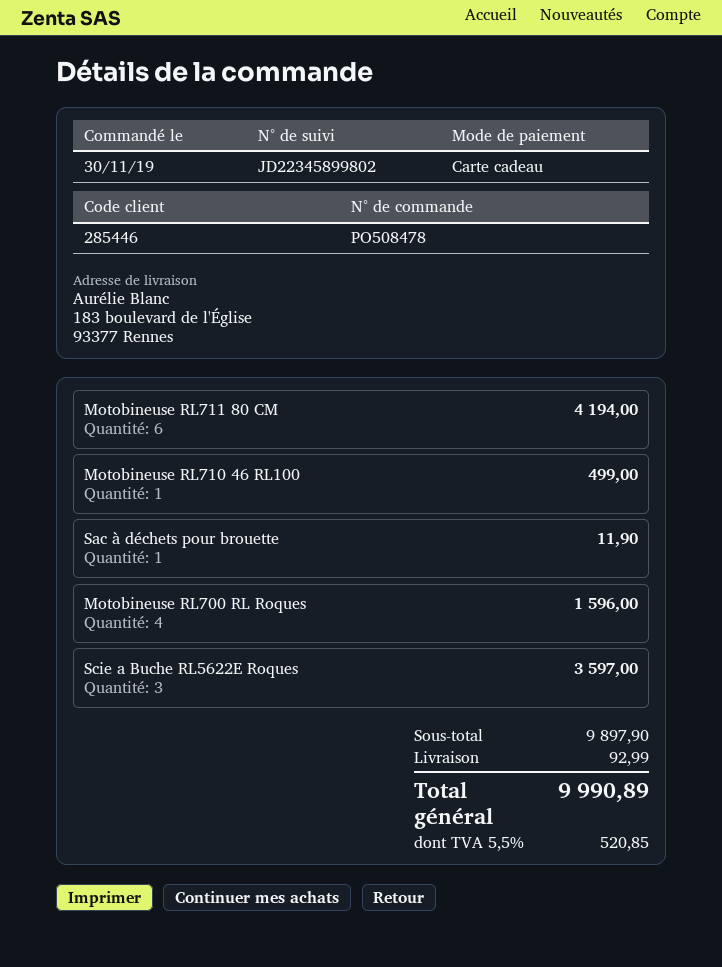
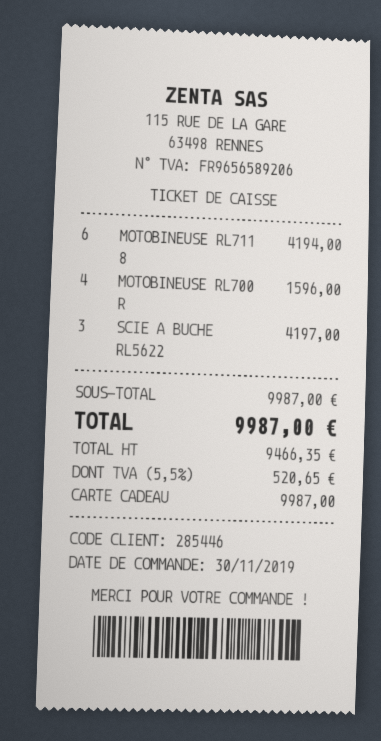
Motobineuse RL710 46 RL100: 1 for 499.00 -> none
Sac à déchets pour brouette: 1 for 11.90 -> none
Scie a Buche RL5622E Roques: 3 for 3597.00 -> 3 for 4197.00
subtotal: 9897.90 -> 9987.00
shipping: 92.99 -> none
tax: 5.5% = 520.85 -> 5.5% = 520.65
total: 9990.89 -> 9987.00

